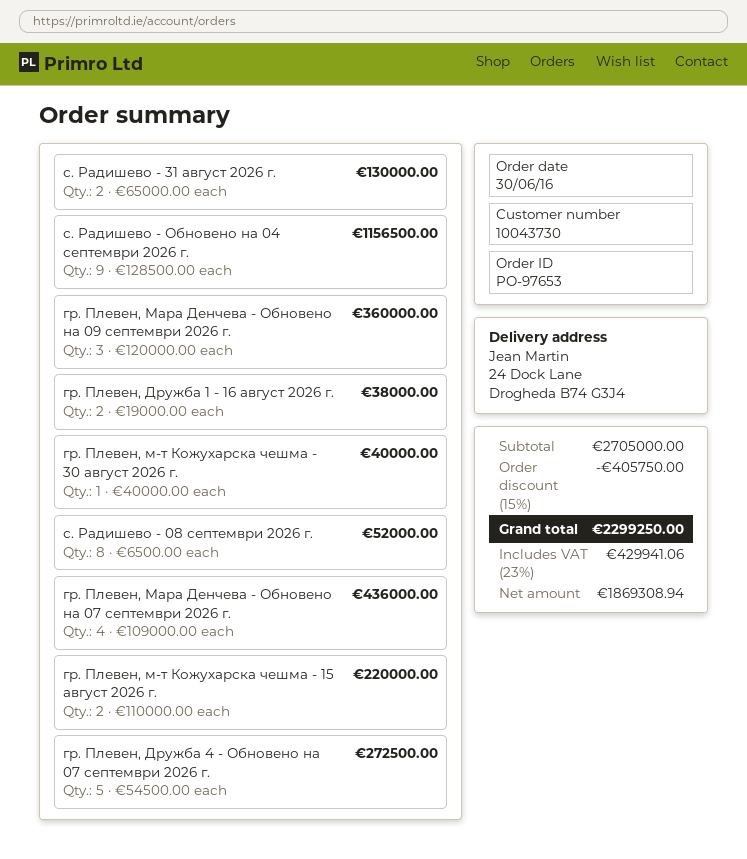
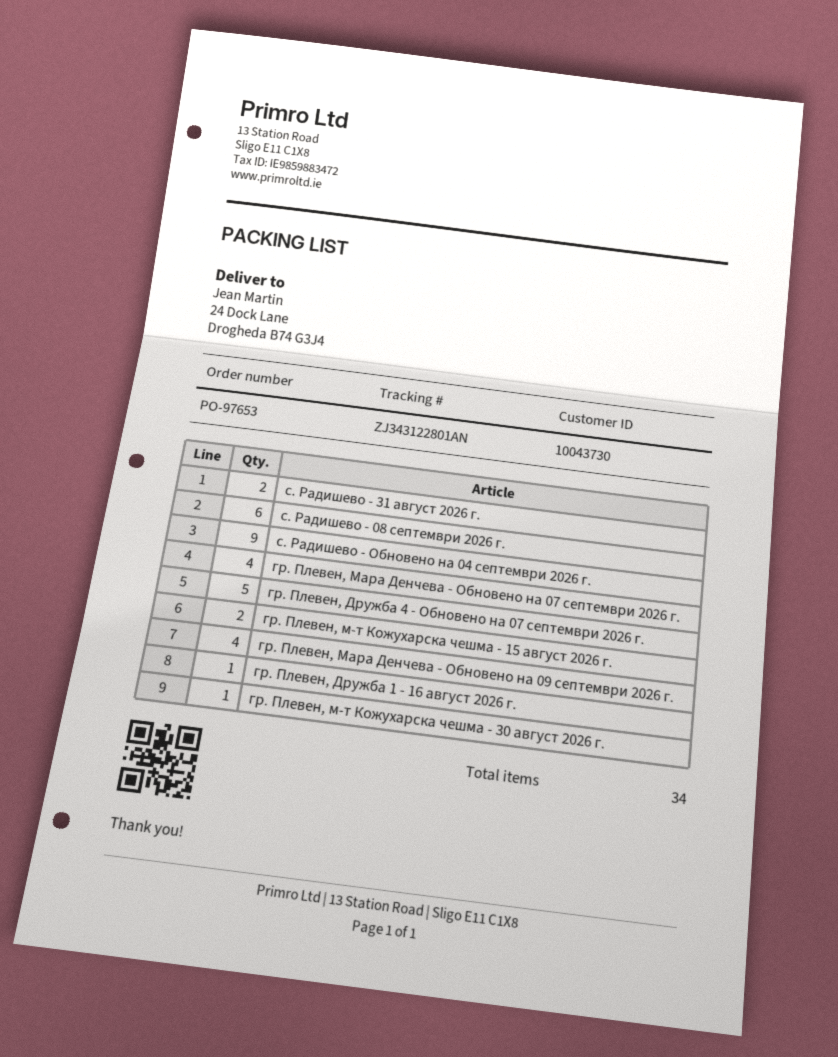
гр. Плевен, Мара Денчева - Обновено на 09 септември 2026 г.: 3 -> 4
гр. Плевен, Дружба 1 - 16 август 2026 г.: 2 -> 1
с. Радишево - 08 септември 2026 г.: 8 -> 6

